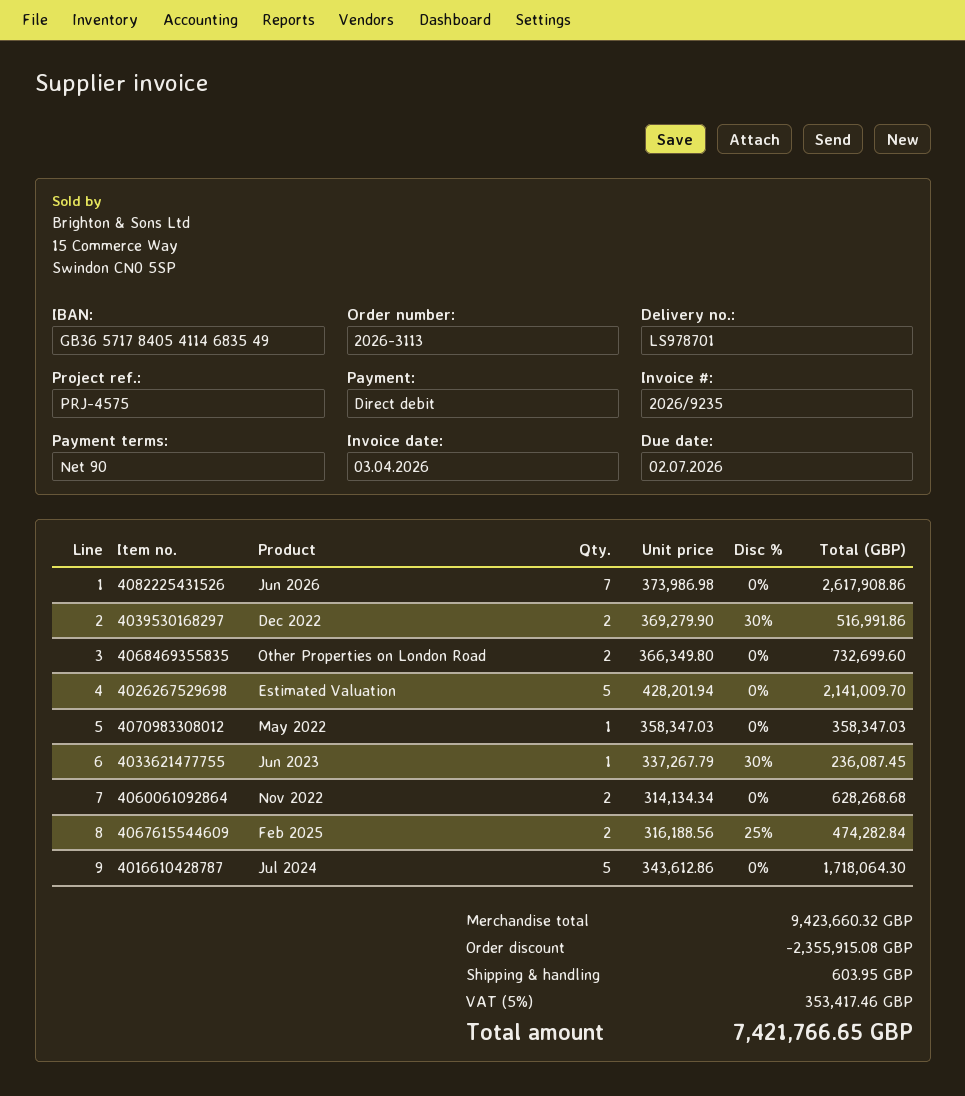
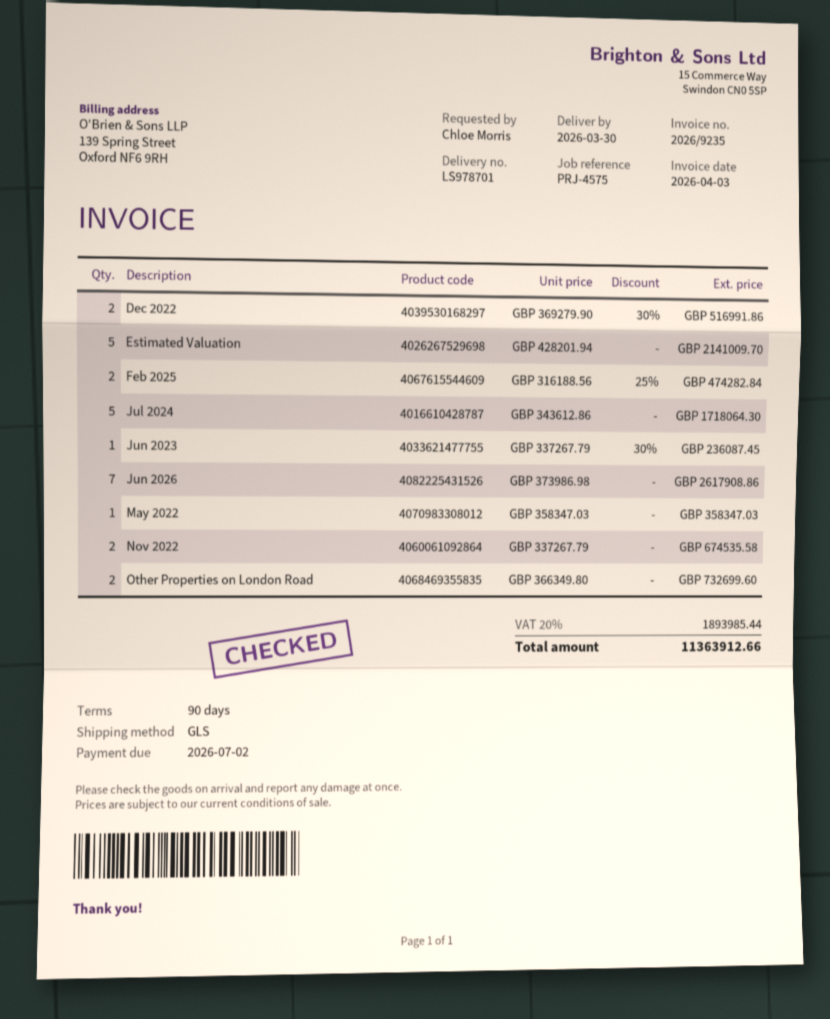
Nov 2022: 2 x 314134.34 = 628268.68 -> 2 x 337267.79 = 674535.58
discount: 2355915.08 -> none
shipping: 603.95 -> none
tax: 5% = 353417.46 -> 20% = 1893985.44
total: 7421766.65 -> 11363912.66

